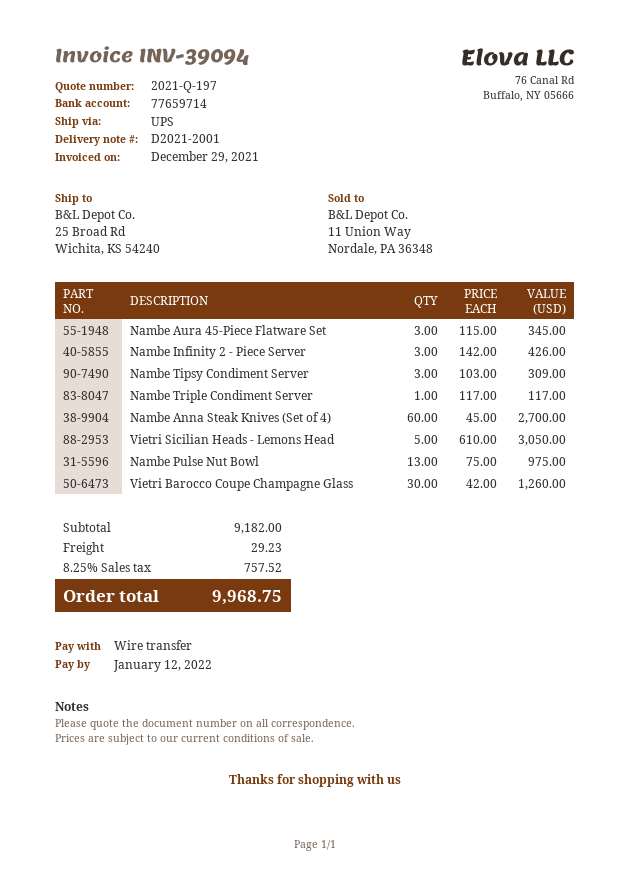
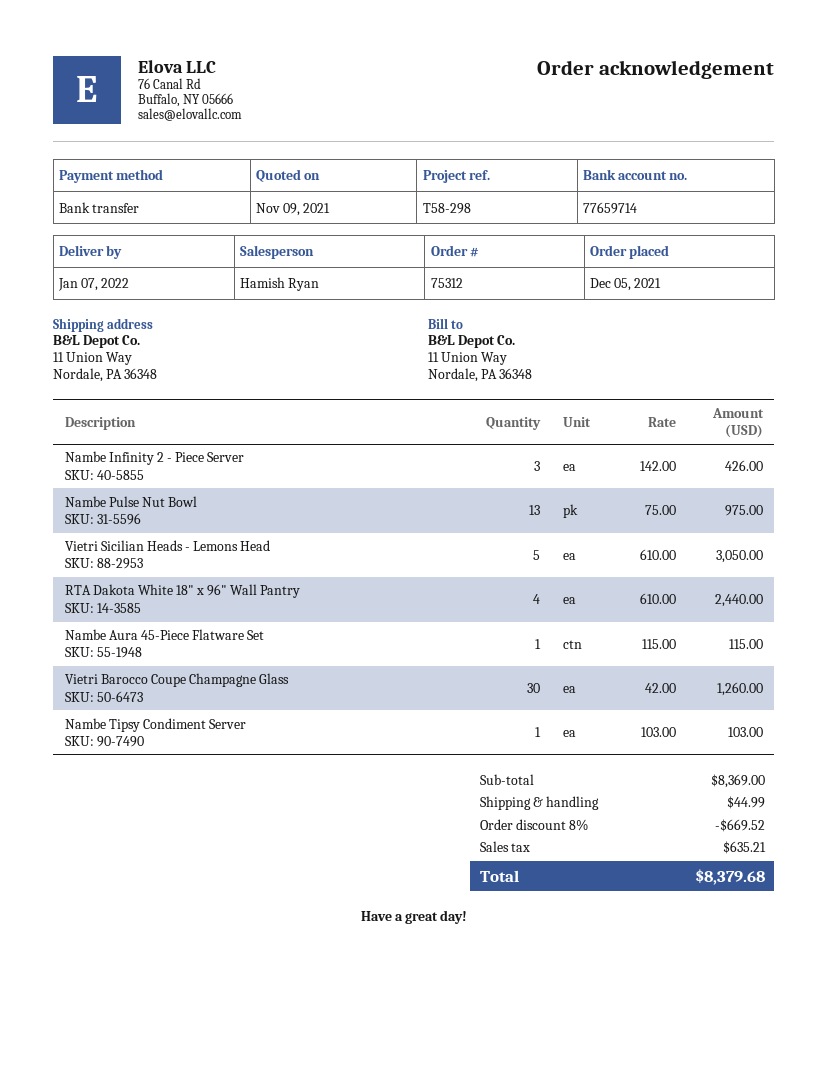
ship to: 25 Broad Rd, Wichita, KS 54240 -> 11 Union Way, Nordale, PA 36348
Nambe Aura 45-Piece Flatware Set: 3 x 115.00 = 345.00 -> 1 x 115.00 = 115.00
Nambe Tipsy Condiment Server: 3 x 103.00 = 309.00 -> 1 x 103.00 = 103.00
Nambe Triple Condiment Server: 1 x 117.00 = 117.00 -> none
Nambe Anna Steak Knives (Set of 4): 60 x 45.00 = 2700.00 -> none
RTA Dakota White 18" x 96" Wall Pantry: none -> 4 x 610.00 = 2440.00
subtotal: 9182.00 -> 8369.00
discount: none -> 8% = 669.52
shipping: 29.23 -> 44.99
tax: 757.52 -> 635.21
total: 9968.75 -> 8379.68

